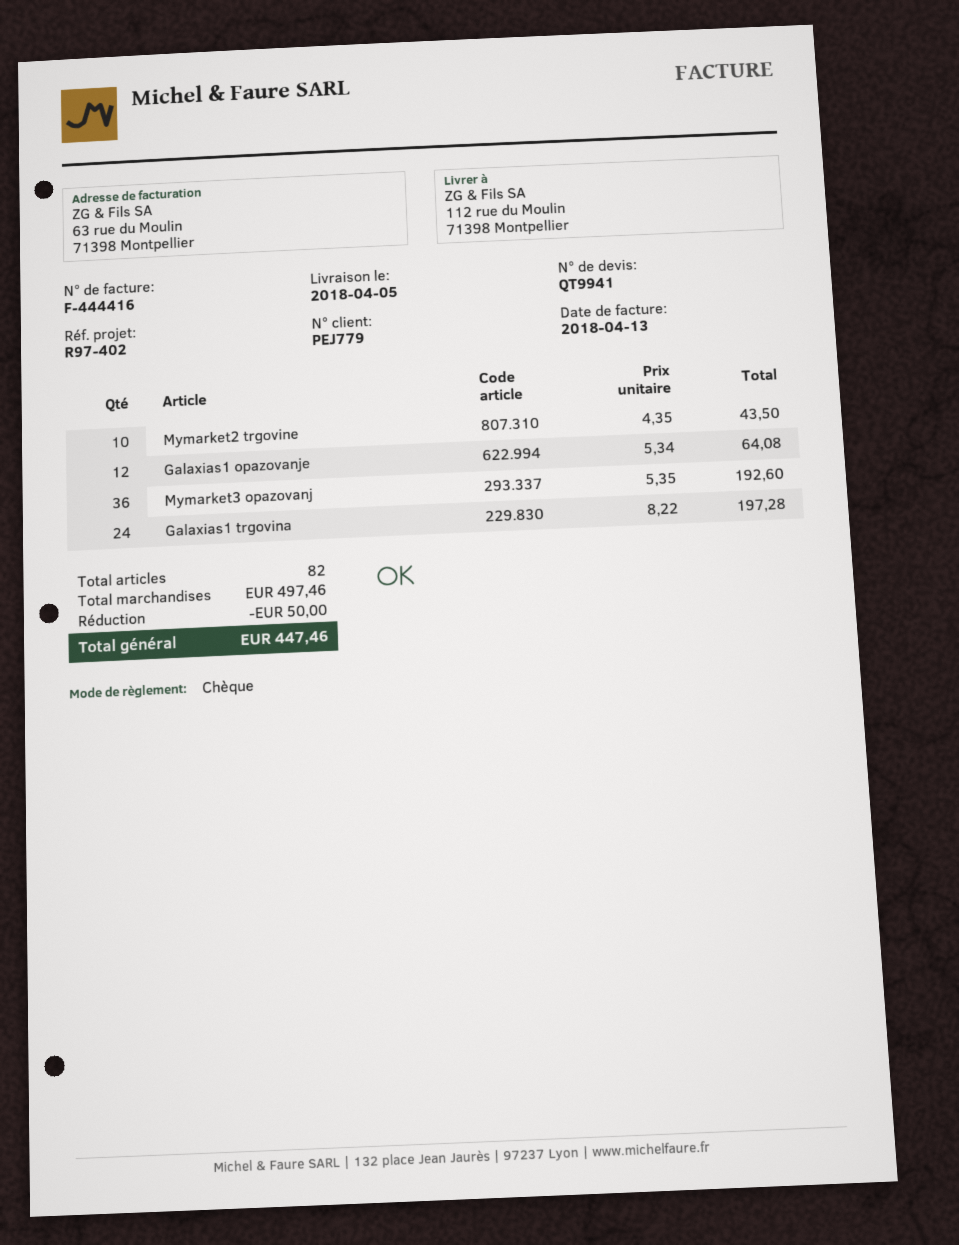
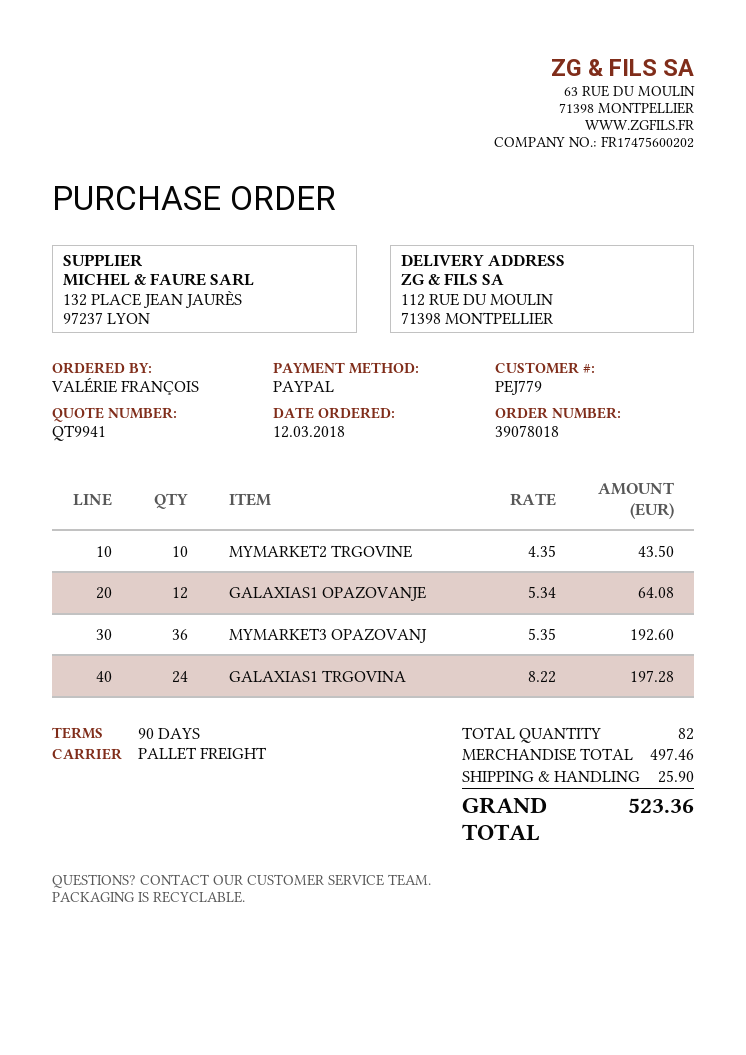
payment method: cheque -> PayPal
discount: 50.00 -> none
shipping: none -> 25.90
total: 447.46 -> 523.36

